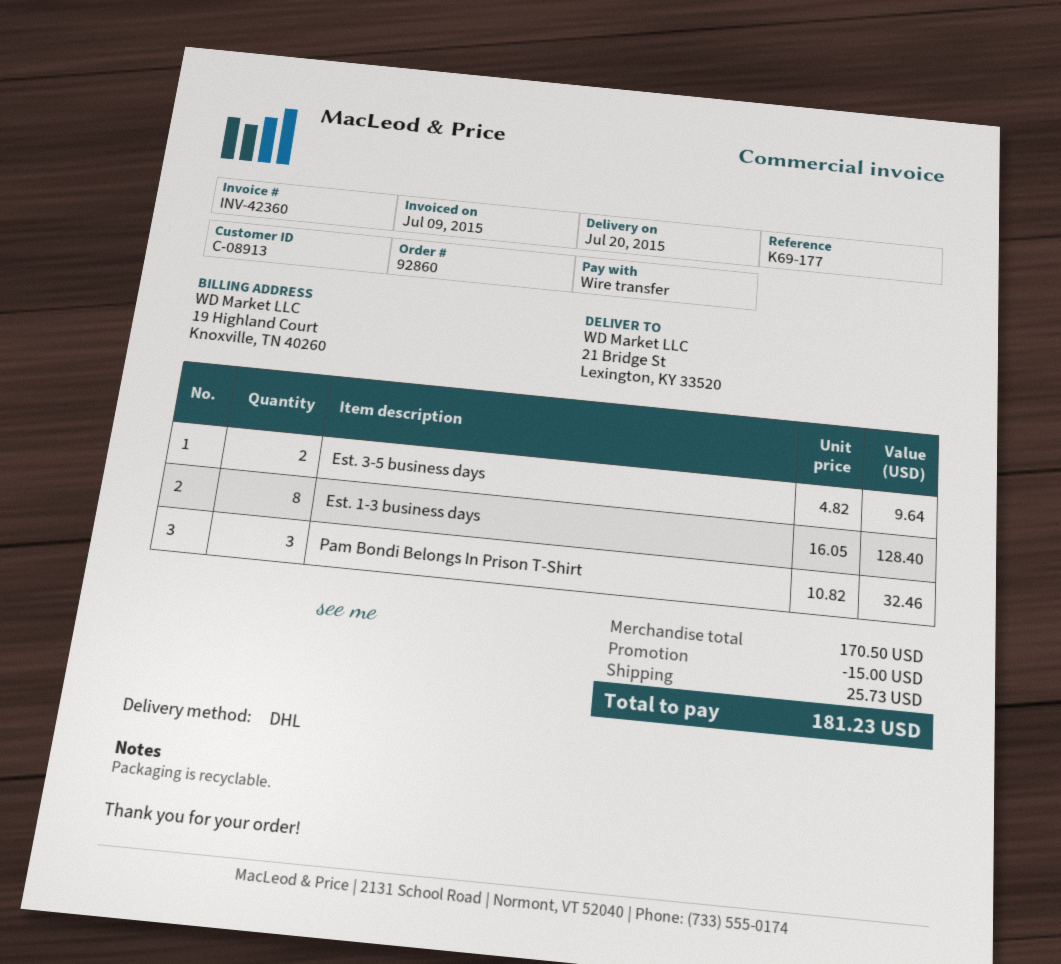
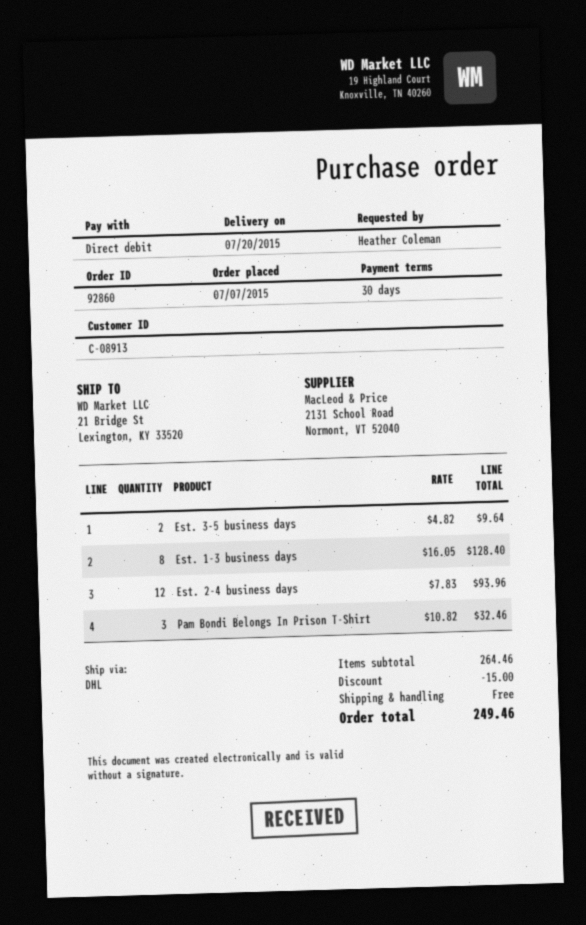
payment method: bank transfer -> direct debit
Est. 2-4 business days: none -> 12 x 7.83 = 93.96
subtotal: 170.50 -> 264.46
shipping: 25.73 -> 0.00
total: 181.23 -> 249.46

